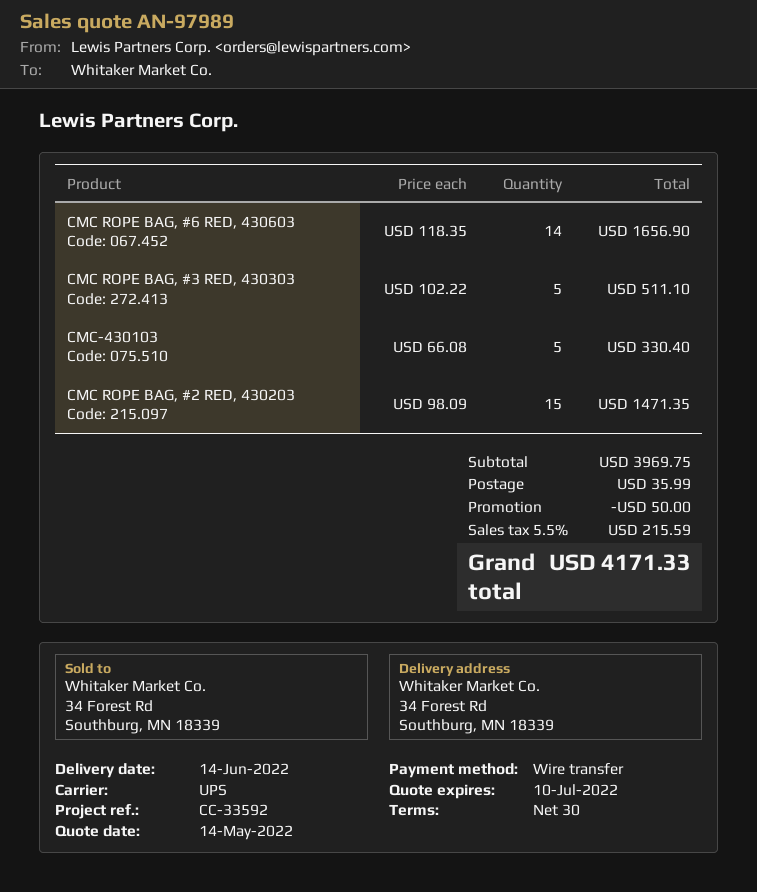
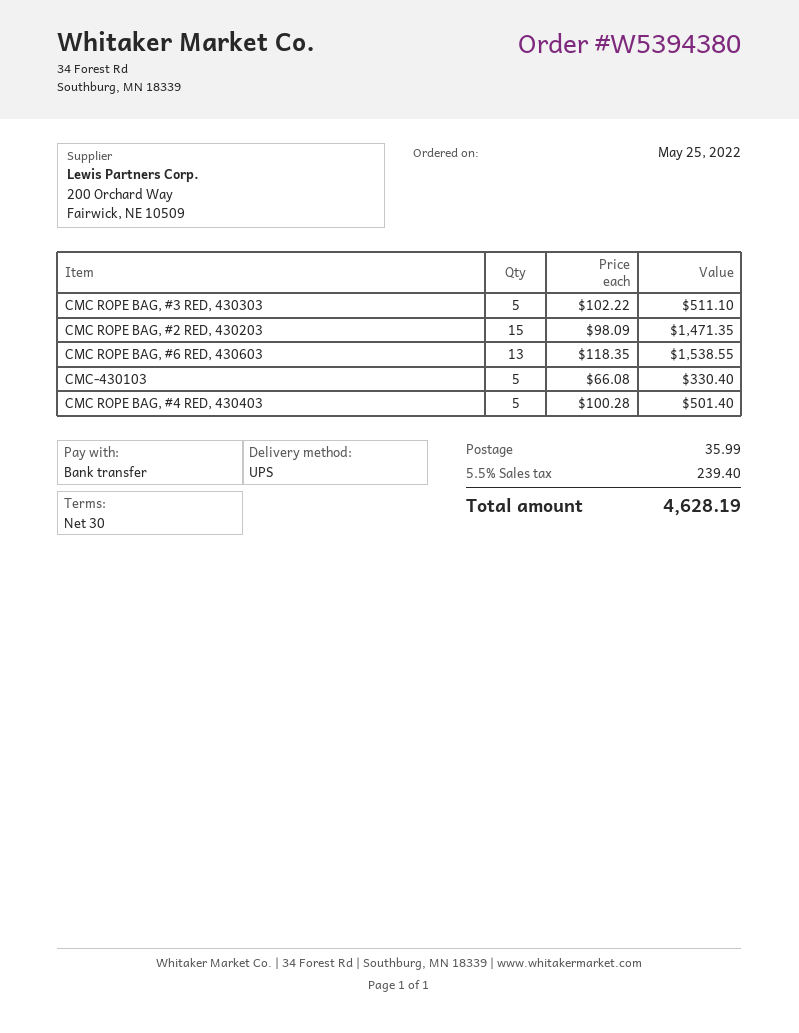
CMC ROPE BAG, #6 RED, 430603: 14 x 118.35 = 1656.90 -> 13 x 118.35 = 1538.55
CMC ROPE BAG, #4 RED, 430403: none -> 5 x 100.28 = 501.40
discount: 50.00 -> none
tax: 5.5% = 215.59 -> 5.5% = 239.40
total: 4171.33 -> 4628.19

